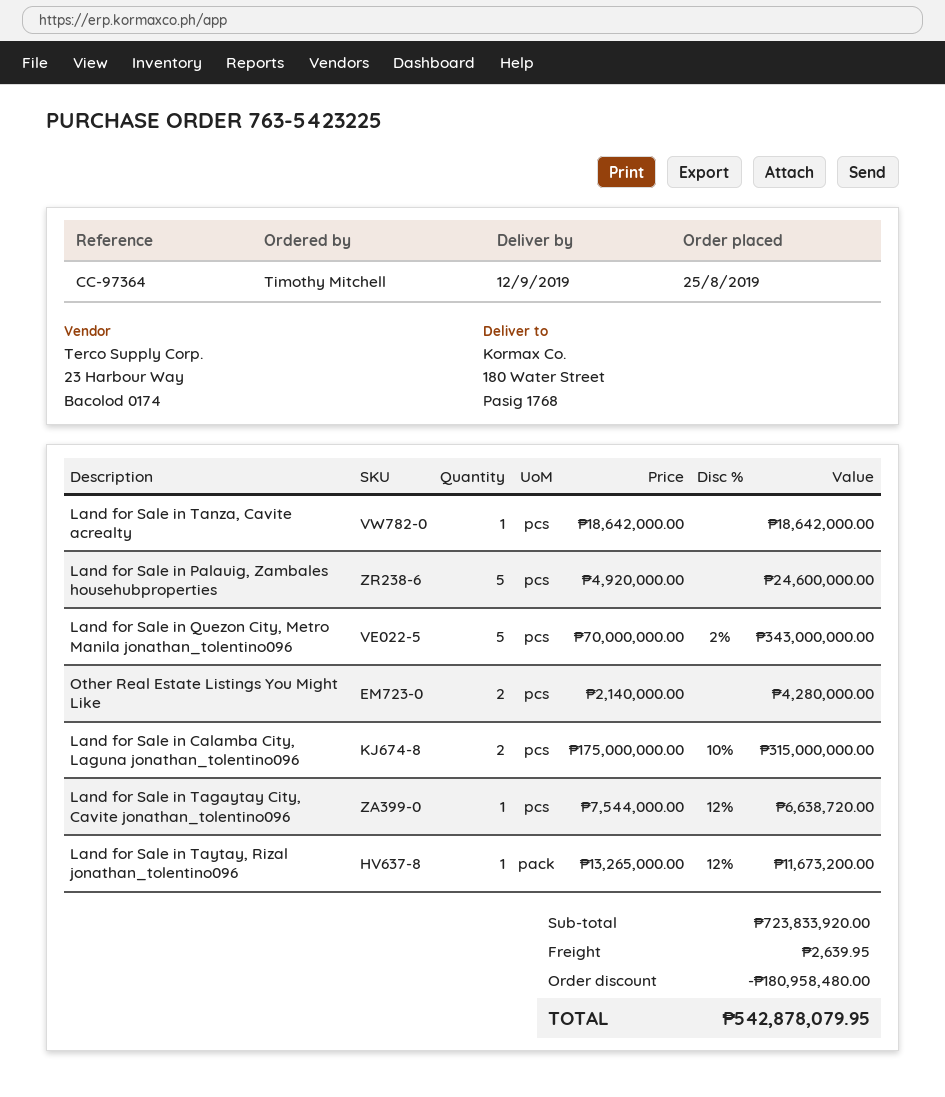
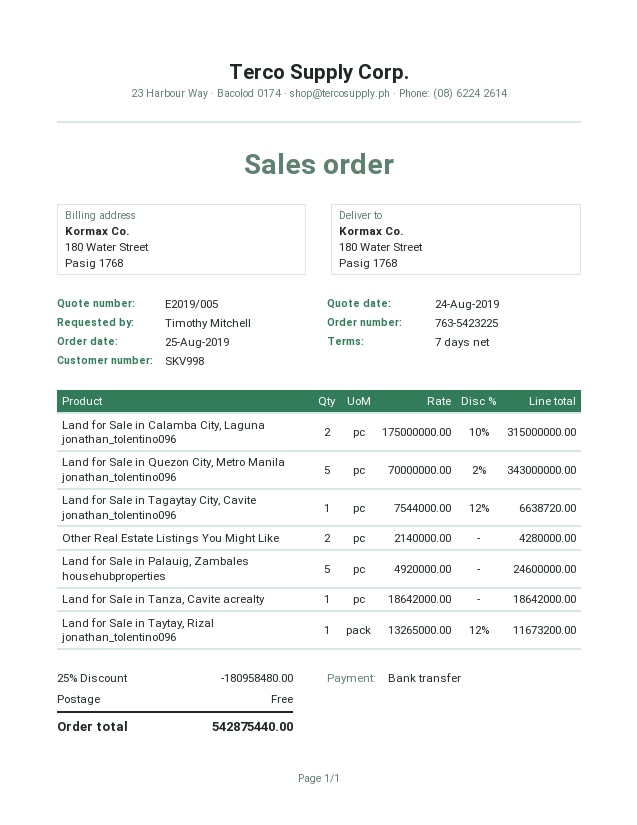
shipping: 2639.95 -> 0.00
total: 542878079.95 -> 542875440.00

